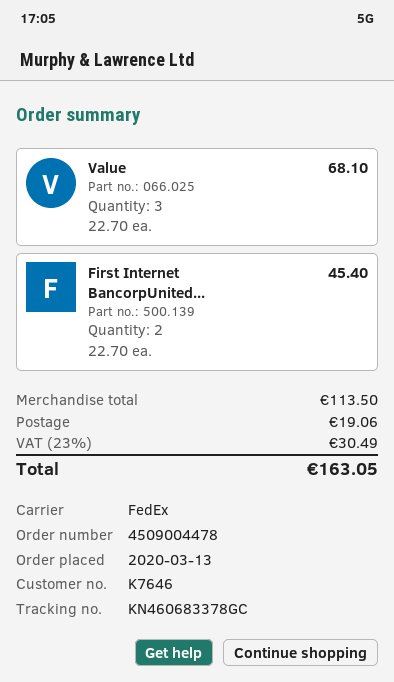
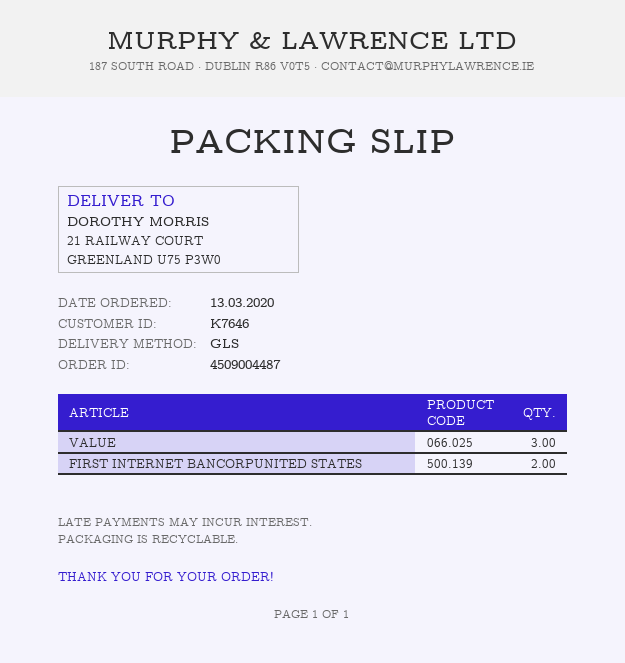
order number: 4509004478 -> 4509004487
shipping method: FedEx -> GLS

